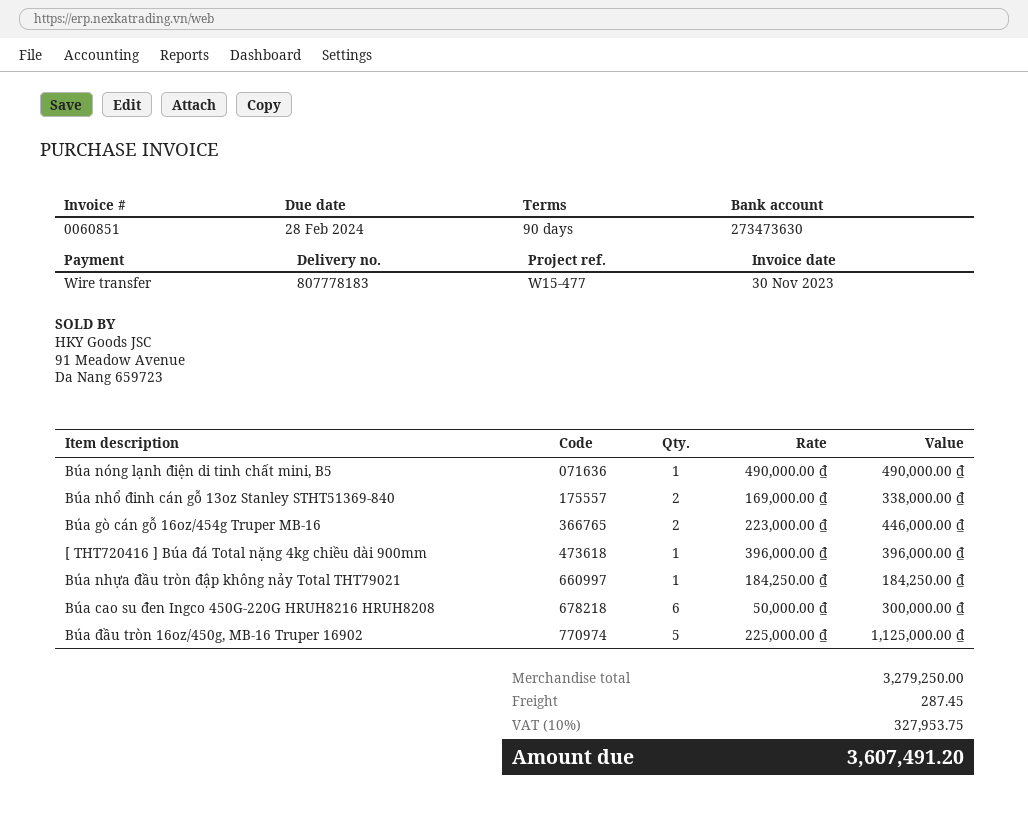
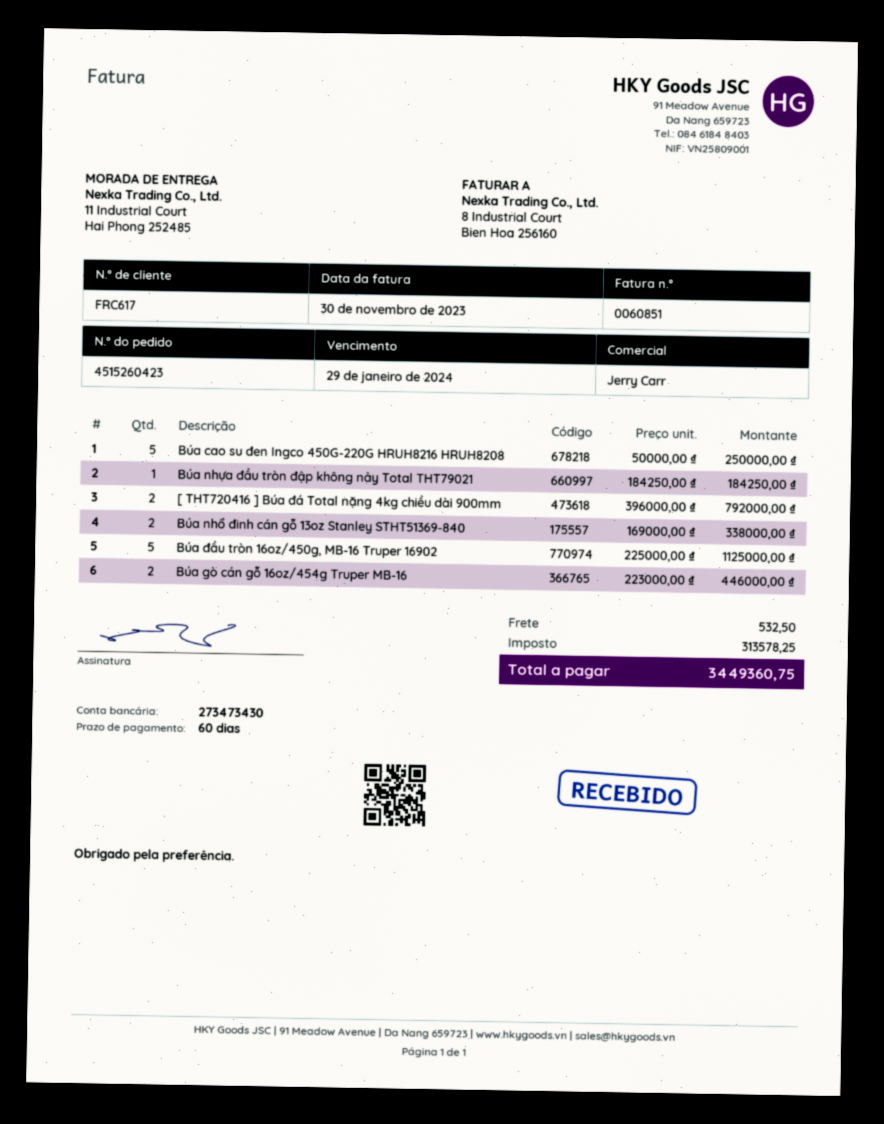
payment terms: 90 days -> 60 days
due date: 2024-02-28 -> 2024-01-29
bank account: 273473630 -> 273473430
Búa nóng lạnh điện di tinh chất mini, B5: 1 x 490000.00 = 490000.00 -> none
[ THT720416 ] Búa đá Total nặng 4kg chiều dài 900mm: 1 x 396000.00 = 396000.00 -> 2 x 396000.00 = 792000.00
Búa cao su đen Ingco 450G-220G HRUH8216 HRUH8208: 6 x 50000.00 = 300000.00 -> 5 x 50000.00 = 250000.00
shipping: 287.45 -> 532.50
tax: 327953.75 -> 313578.25
total: 3607491.20 -> 3449360.75

